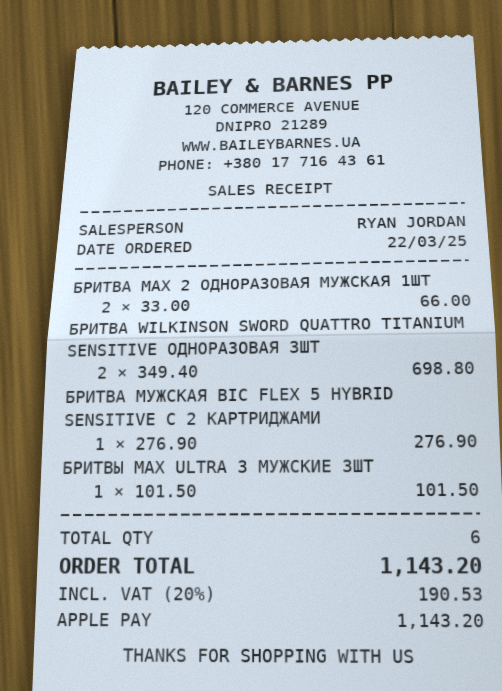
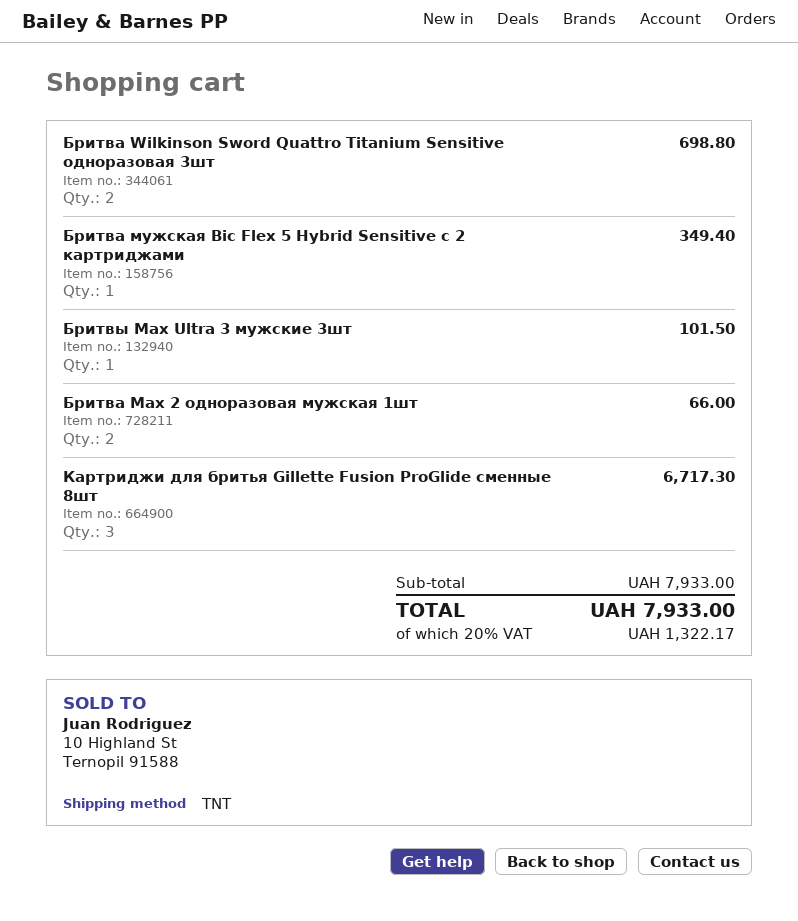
БРИТВА МУЖСКАЯ BIC FLEX 5 HYBRID SENSITIVE С 2 КАРТРИДЖАМИ: 1 for 276.90 -> 1 for 349.40
Картриджи для бритья Gillette Fusion ProGlide сменные 8шт: none -> 3 for 6717.30
tax: 20% = 190.53 -> 20% = 1322.17
total: 1143.20 -> 7933.00

